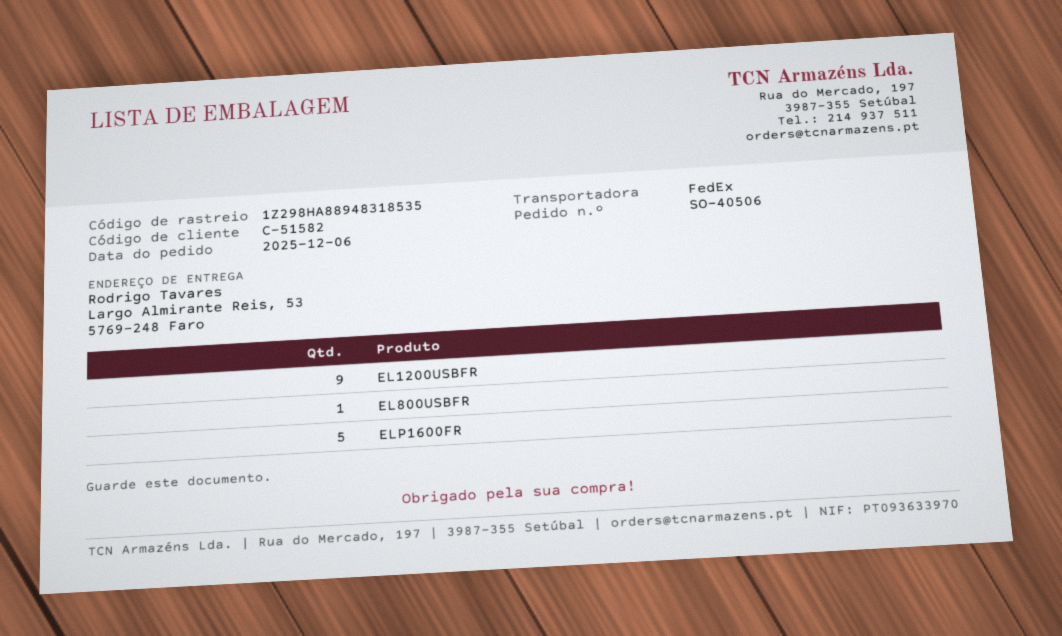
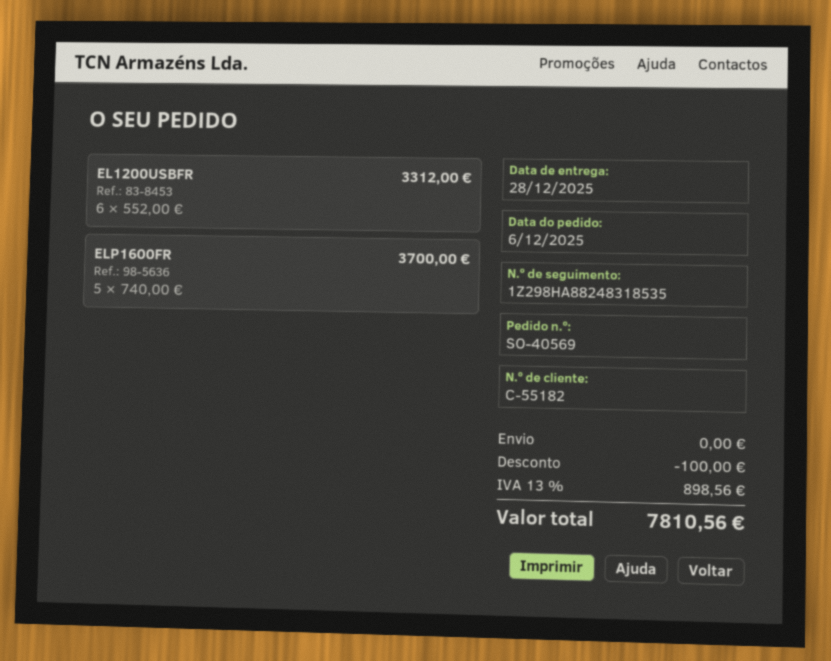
order number: SO-40506 -> SO-40569
customer number: C-51582 -> C-55182
tracking number: 1Z298HA88948318535 -> 1Z298HA88248318535
EL1200USBFR: 9 -> 6
EL800USBFR: 1 -> none

